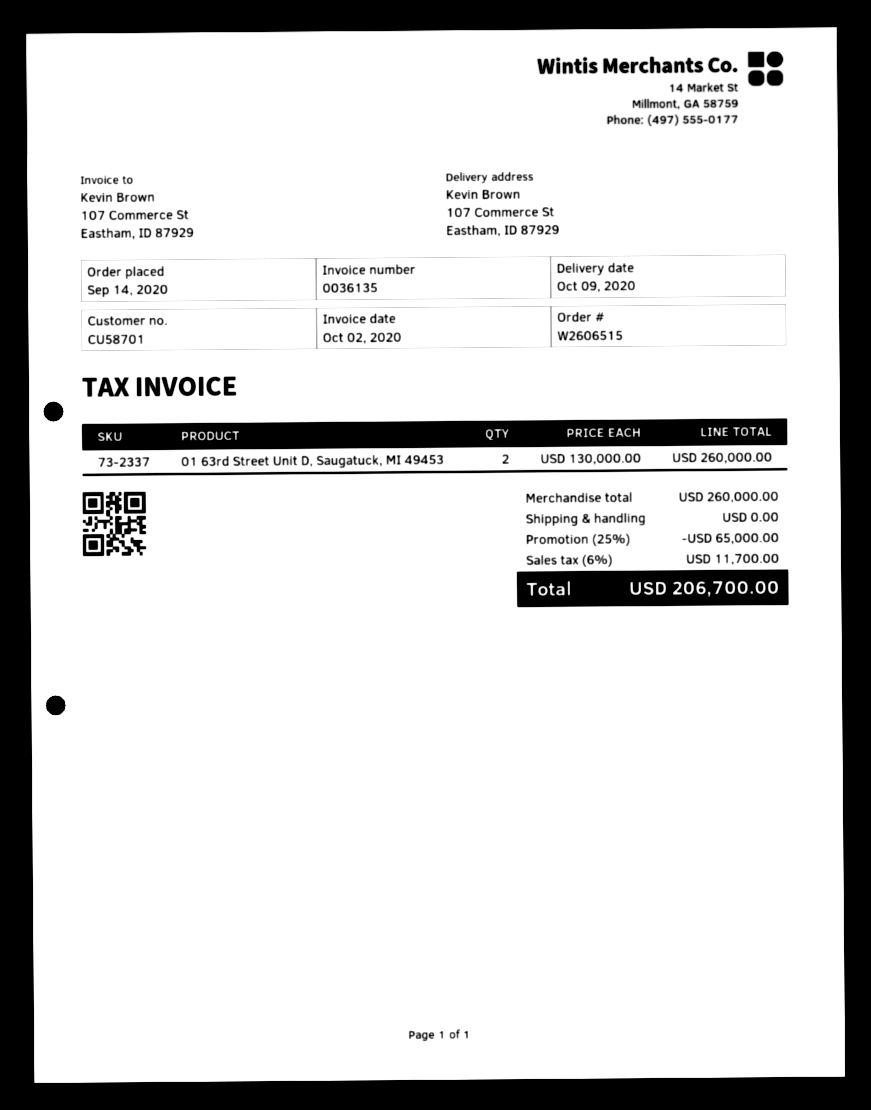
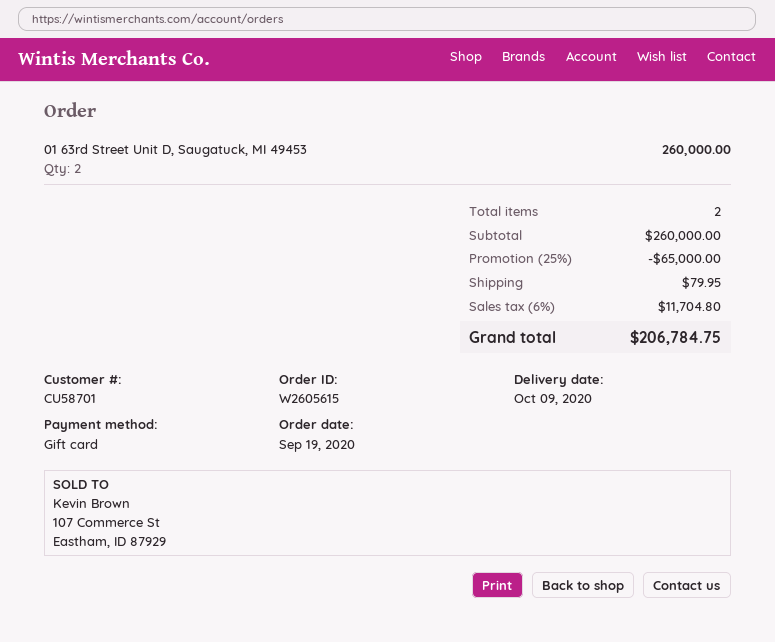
order number: W2606515 -> W2605615
order date: 2020-09-14 -> 2020-09-19
shipping: 0.00 -> 79.95
tax: 6% = 11700.00 -> 6% = 11704.80
total: 206700.00 -> 206784.75

